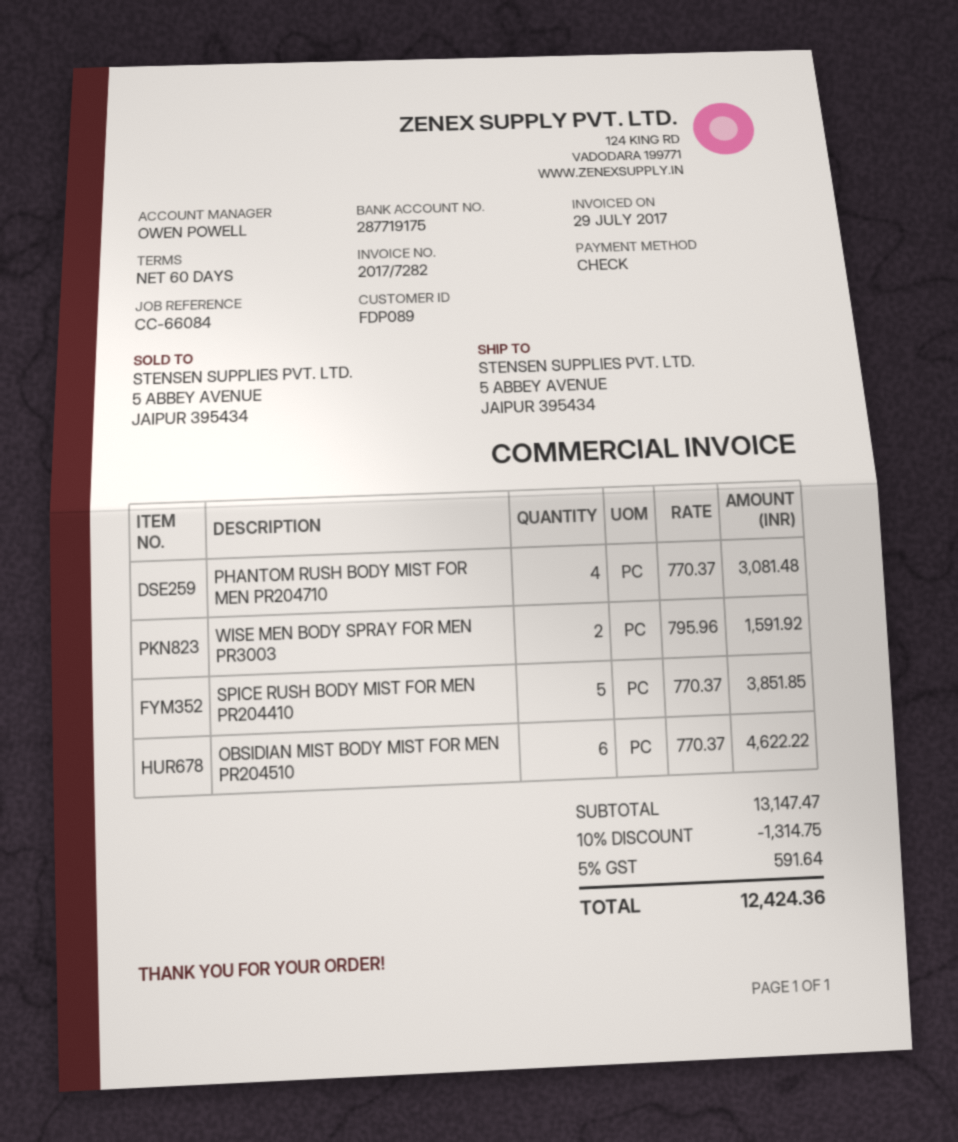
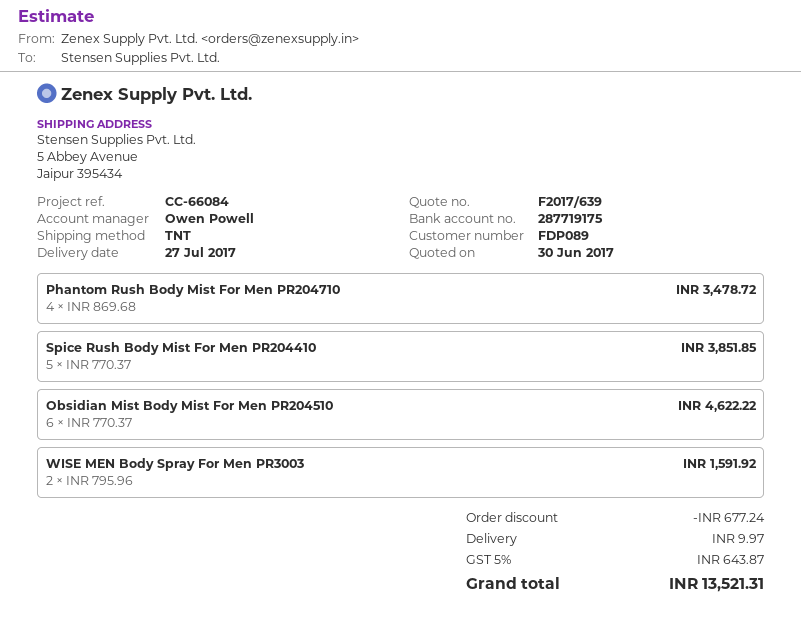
PHANTOM RUSH BODY MIST FOR MEN PR204710: 4 x 770.37 = 3081.48 -> 4 x 869.68 = 3478.72
discount: 1314.75 -> 677.24
shipping: none -> 9.97
tax: 5% = 591.64 -> 5% = 643.87
total: 12424.36 -> 13521.31

